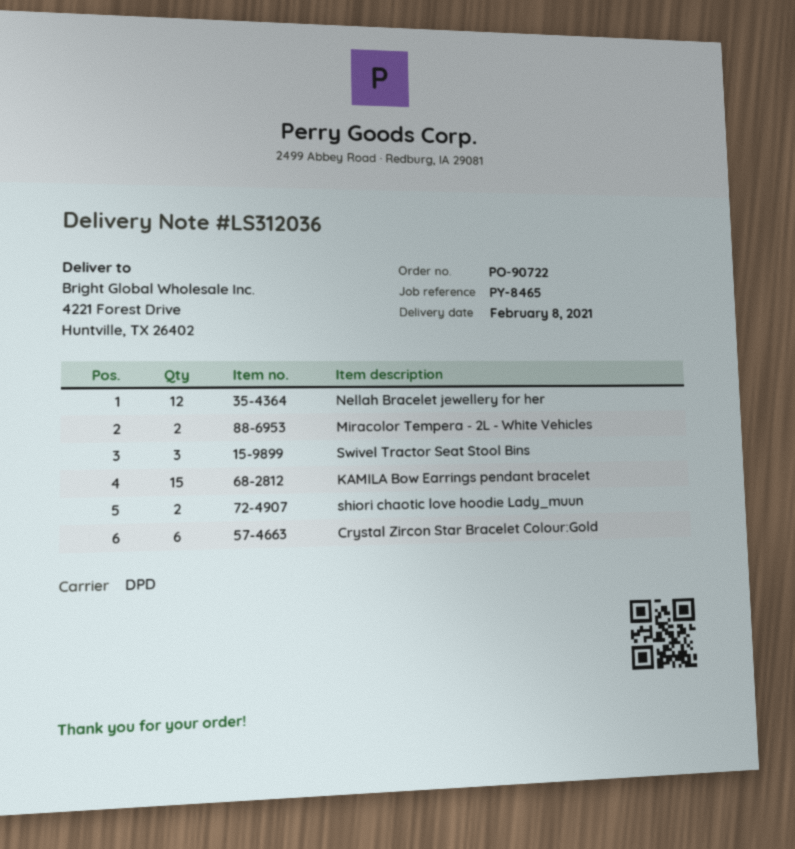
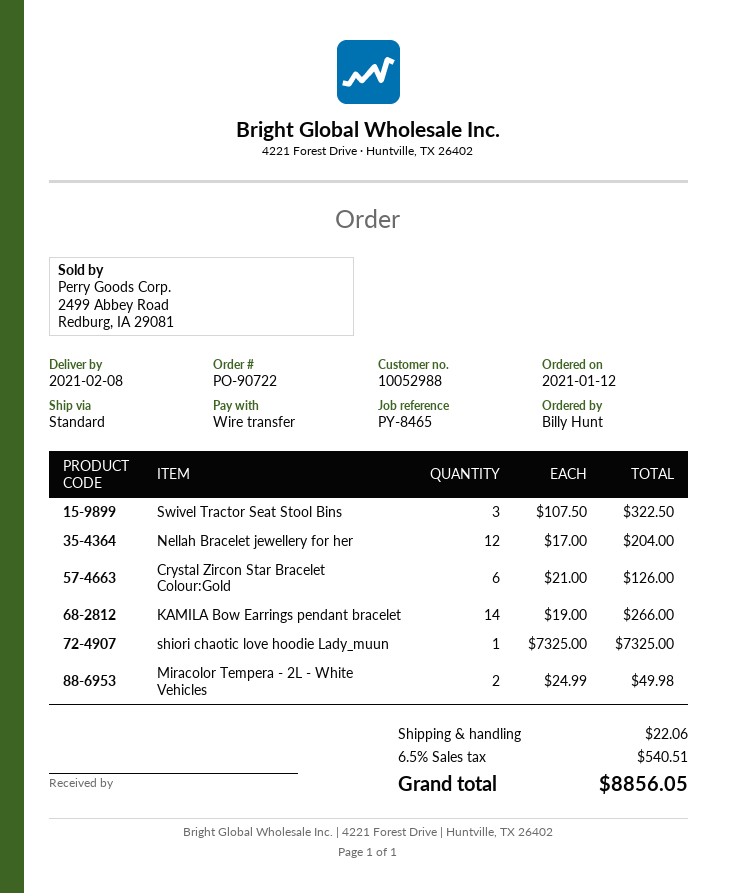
shipping method: DPD -> standard
KAMILA Bow Earrings pendant bracelet: 15 -> 14
shiori chaotic love hoodie Lady_muun: 2 -> 1

